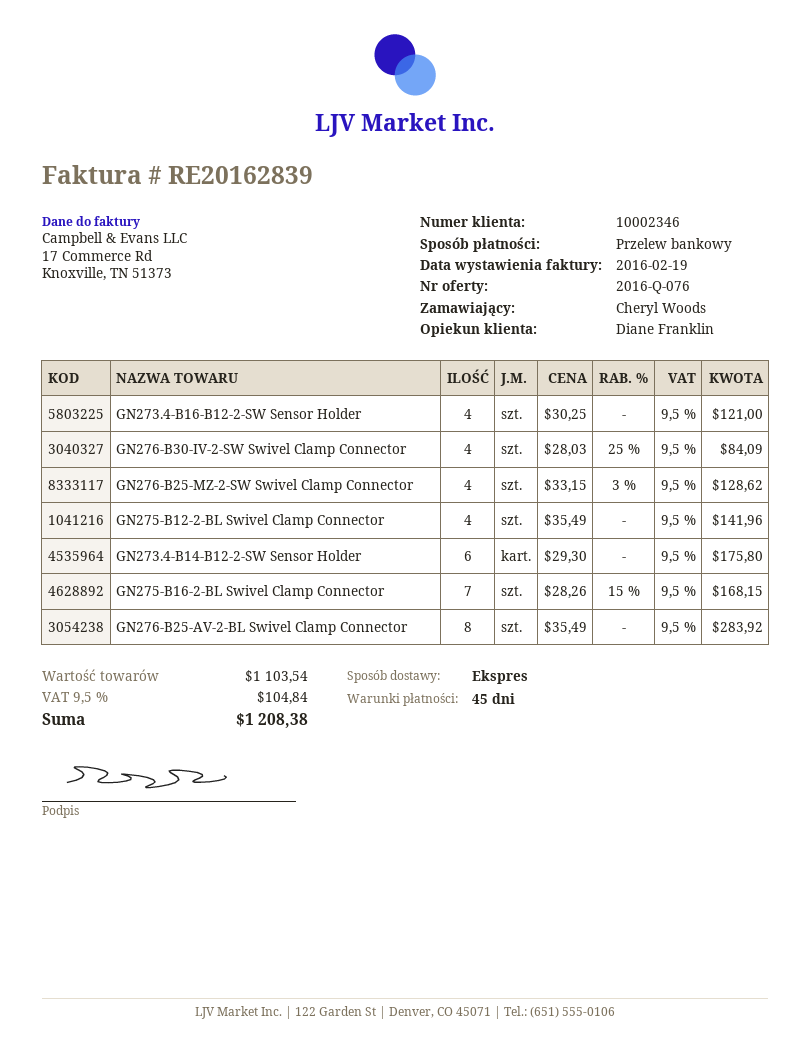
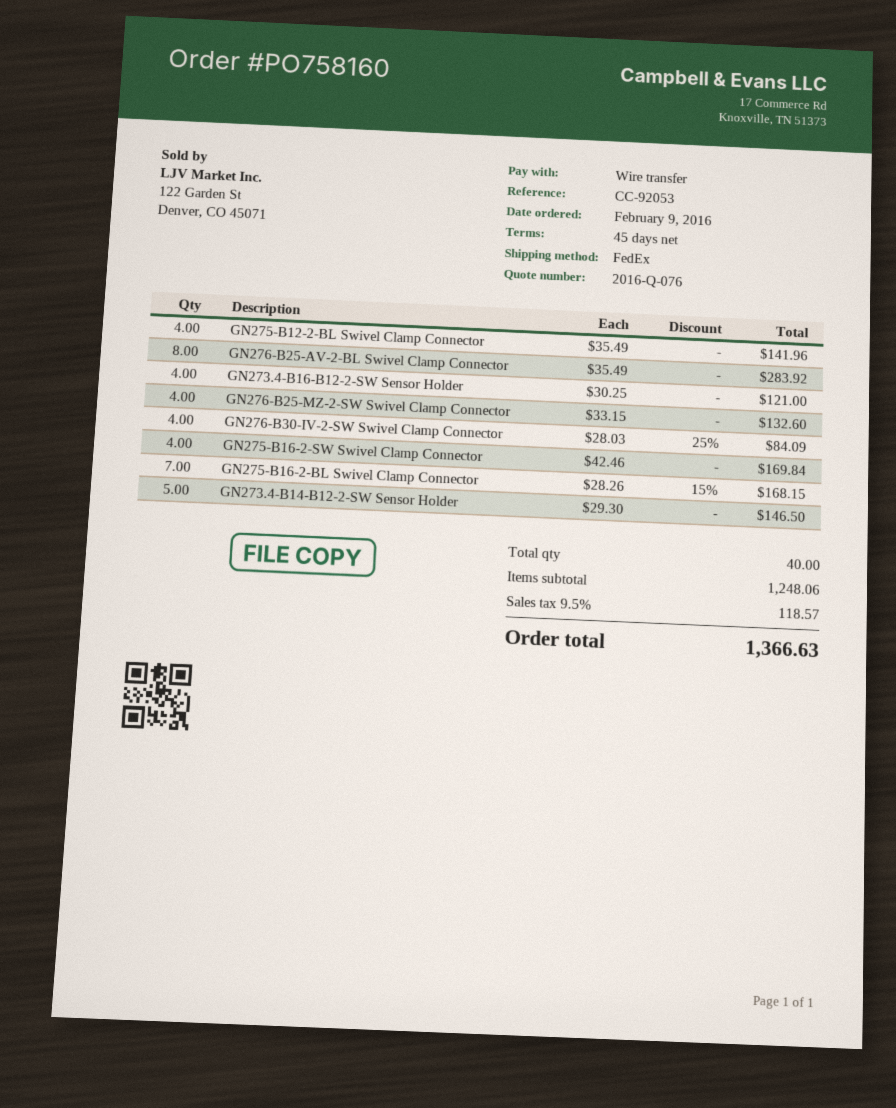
shipping method: express -> FedEx
GN276-B25-MZ-2-SW Swivel Clamp Connector: 4 x 33.15 - 3% = 128.62 -> 4 x 33.15 = 132.60
GN273.4-B14-B12-2-SW Sensor Holder: 6 x 29.30 = 175.80 -> 5 x 29.30 = 146.50
GN275-B16-2-SW Swivel Clamp Connector: none -> 4 x 42.46 = 169.84
subtotal: 1103.54 -> 1248.06
tax: 9.5% = 104.84 -> 9.5% = 118.57
total: 1208.38 -> 1366.63

